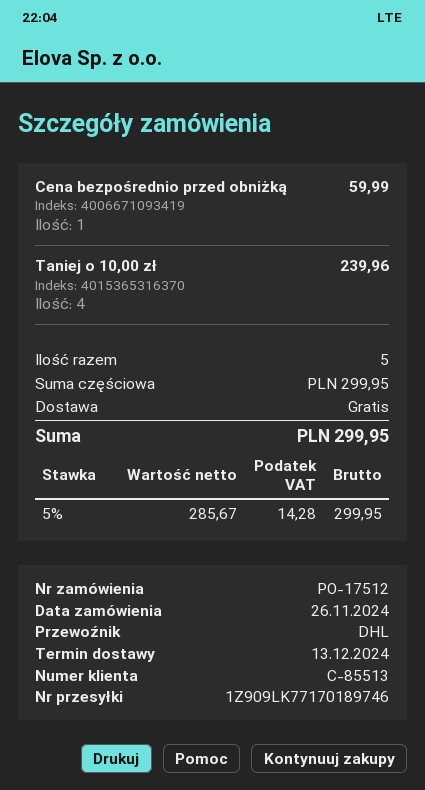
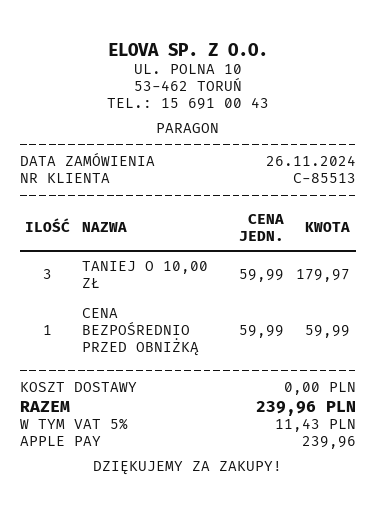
Taniej o 10,00 zł: 4 for 239.96 -> 3 for 179.97
tax: 5% = 14.28 -> 5% = 11.43
total: 299.95 -> 239.96

